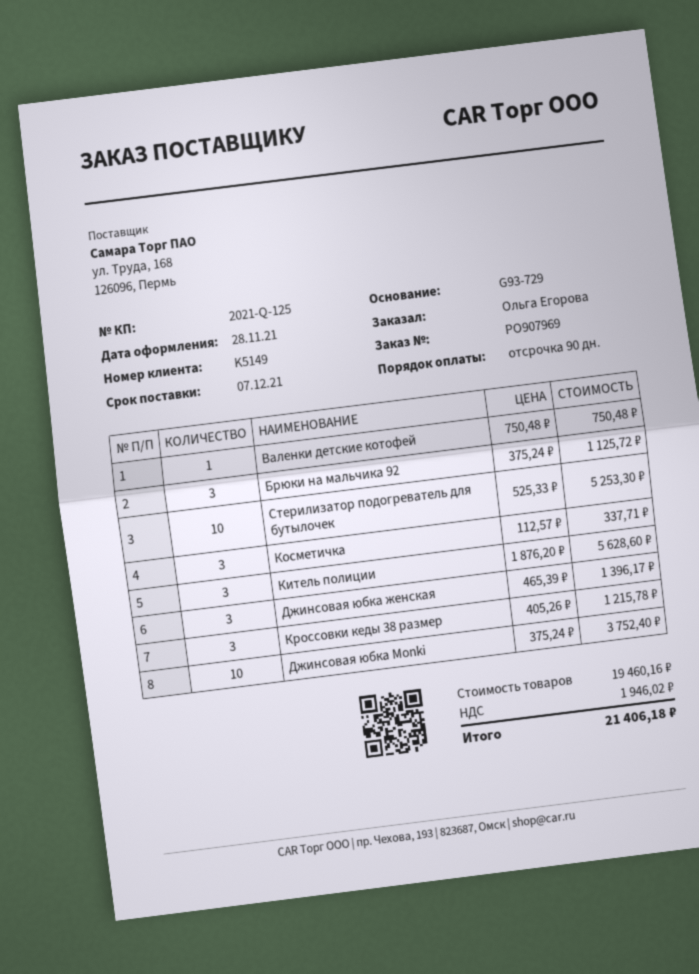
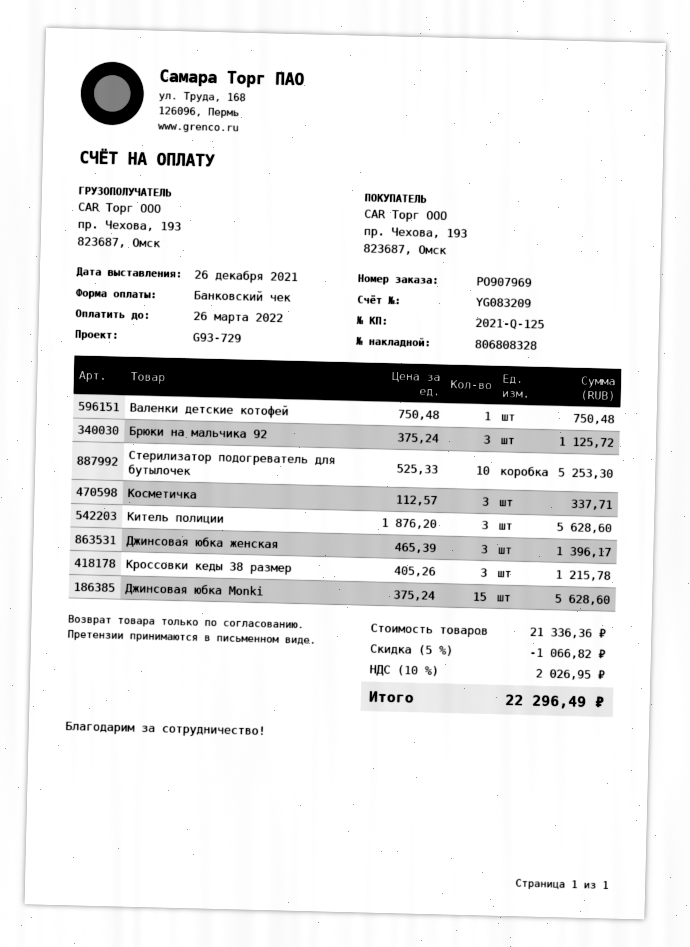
Джинсовая юбка Monki: 10 x 375.24 = 3752.40 -> 15 x 375.24 = 5628.60
subtotal: 19460.16 -> 21336.36
discount: none -> 5% = 1066.82
tax: 1946.02 -> 2026.95
total: 21406.18 -> 22296.49

